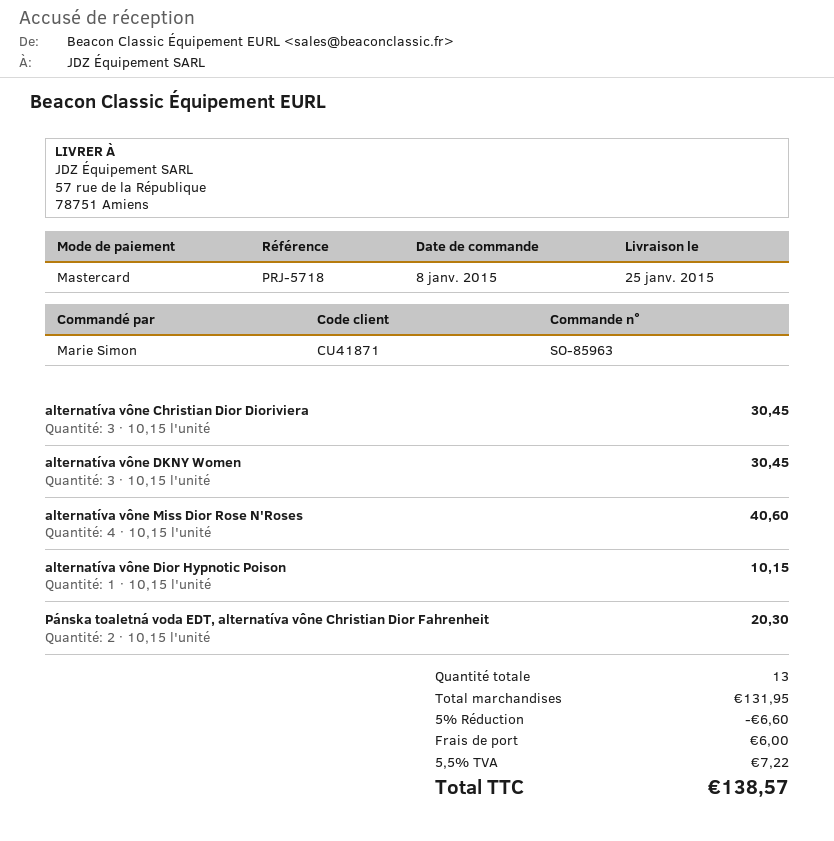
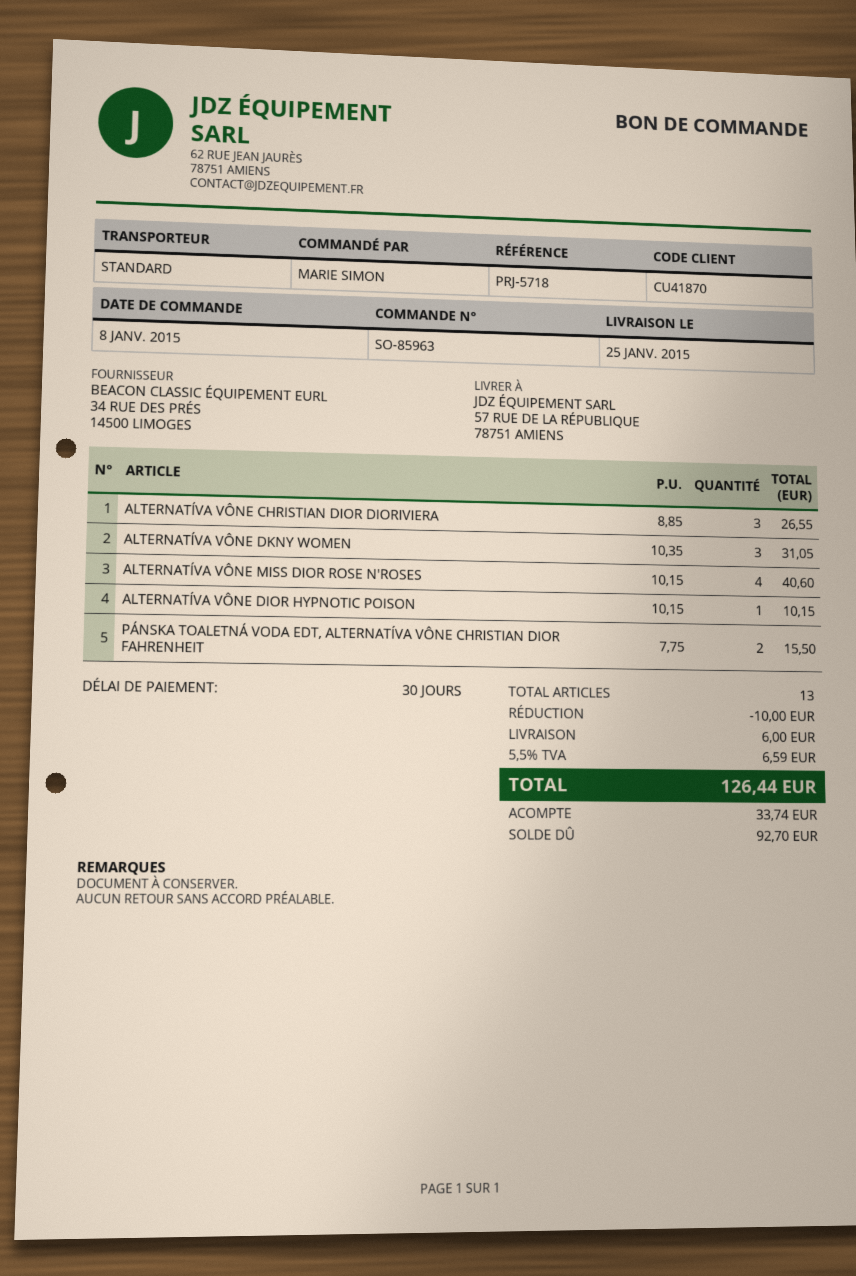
customer number: CU41871 -> CU41870
alternatíva vône Christian Dior Dioriviera: 3 x 10.15 = 30.45 -> 3 x 8.85 = 26.55
alternatíva vône DKNY Women: 3 x 10.15 = 30.45 -> 3 x 10.35 = 31.05
Pánska toaletná voda EDT, alternatíva vône Christian Dior Fahrenheit: 2 x 10.15 = 20.30 -> 2 x 7.75 = 15.50
discount: 6.60 -> 10.00
tax: 5.5% = 7.22 -> 5.5% = 6.59
total: 138.57 -> 126.44

